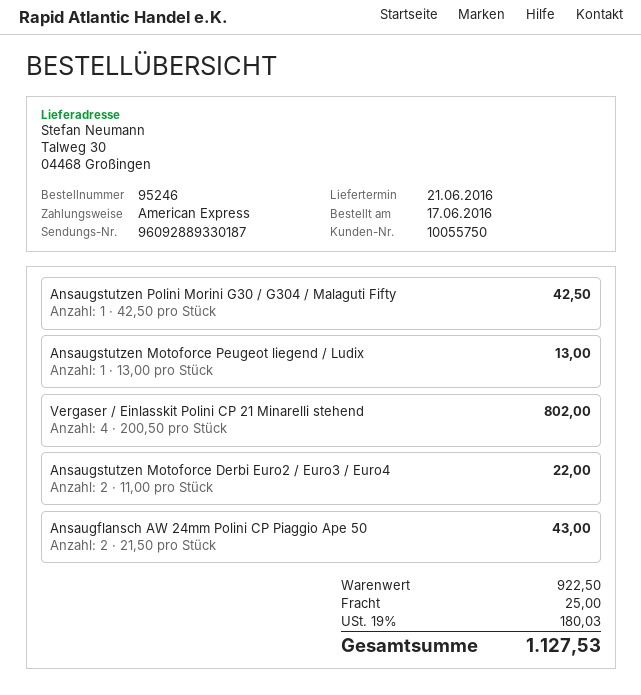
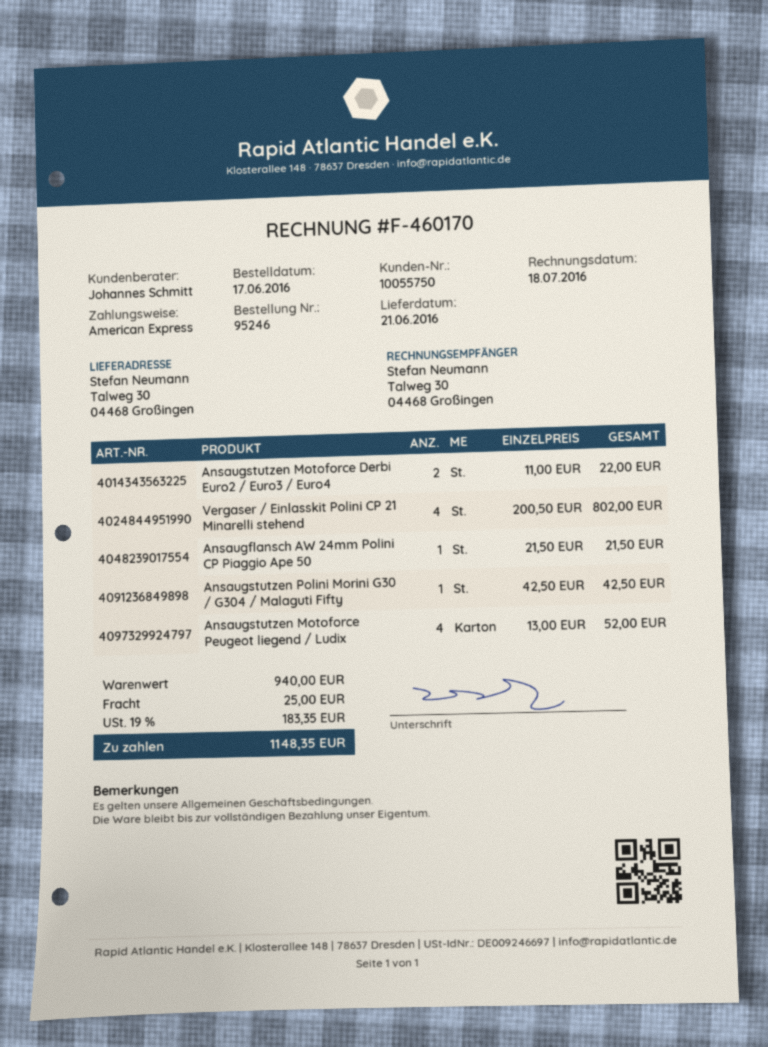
Ansaugstutzen Motoforce Peugeot liegend / Ludix: 1 x 13.00 = 13.00 -> 4 x 13.00 = 52.00
Ansaugflansch AW 24mm Polini CP Piaggio Ape 50: 2 x 21.50 = 43.00 -> 1 x 21.50 = 21.50
subtotal: 922.50 -> 940.00
tax: 19% = 180.03 -> 19% = 183.35
total: 1127.53 -> 1148.35

